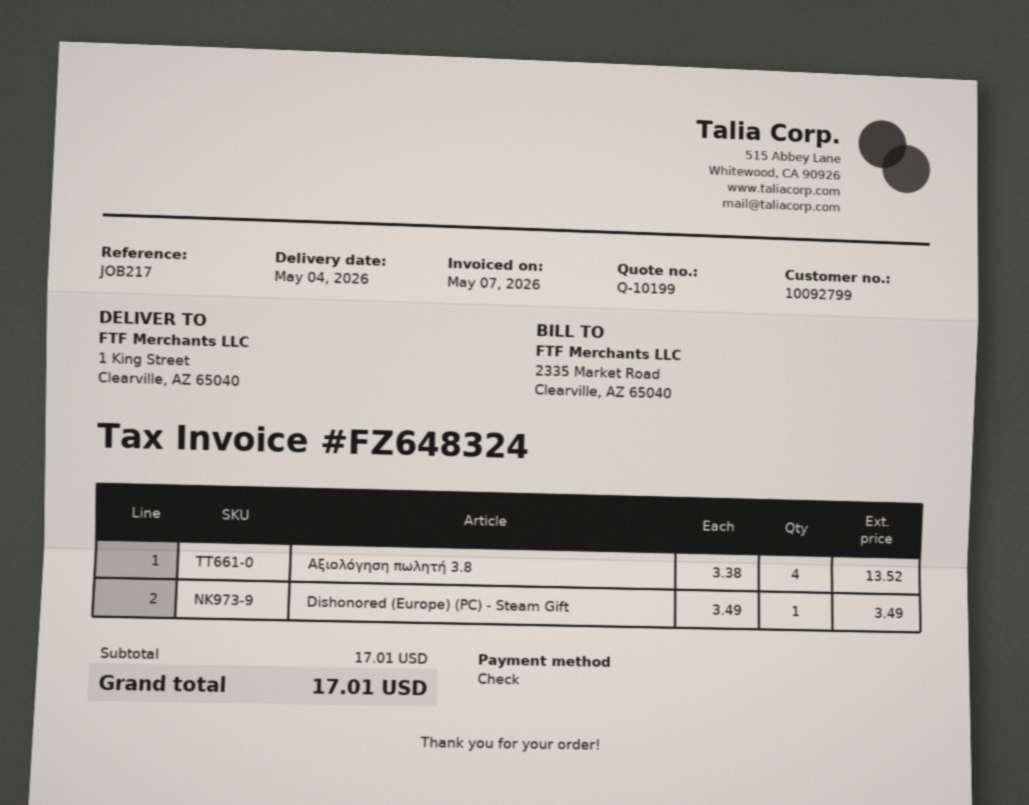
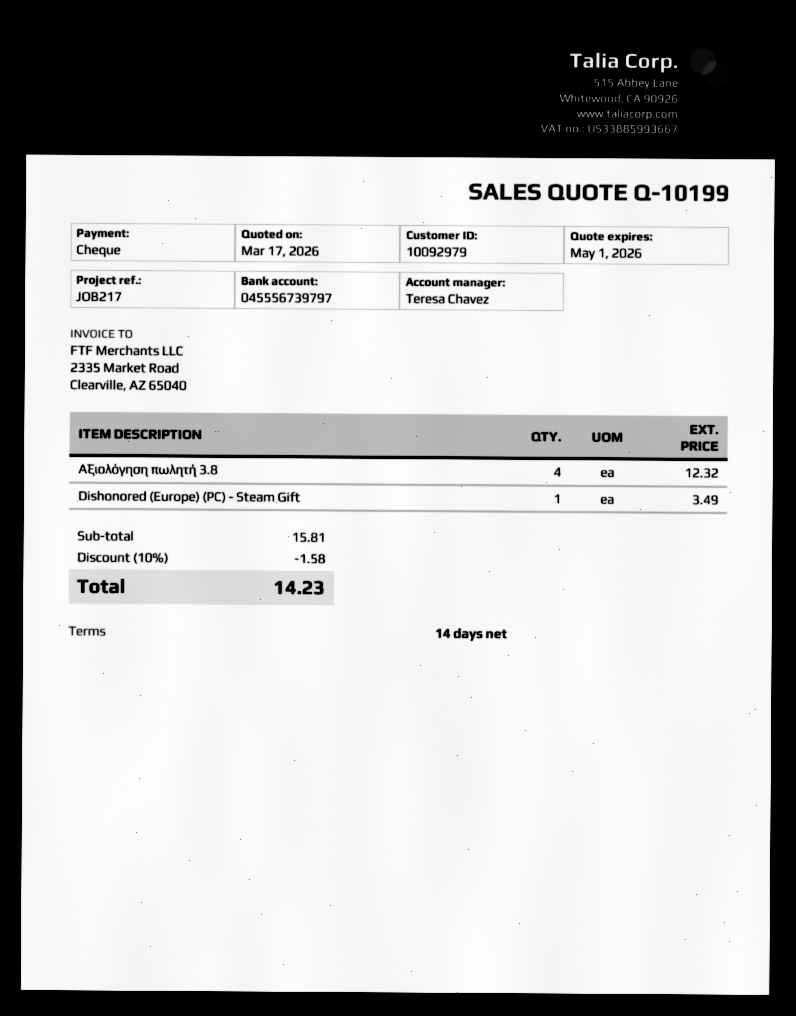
customer number: 10092799 -> 10092979
Αξιολόγηση πωλητή 3.8: 4 for 13.52 -> 4 for 12.32
subtotal: 17.01 -> 15.81
discount: none -> 10% = 1.58
total: 17.01 -> 14.23

